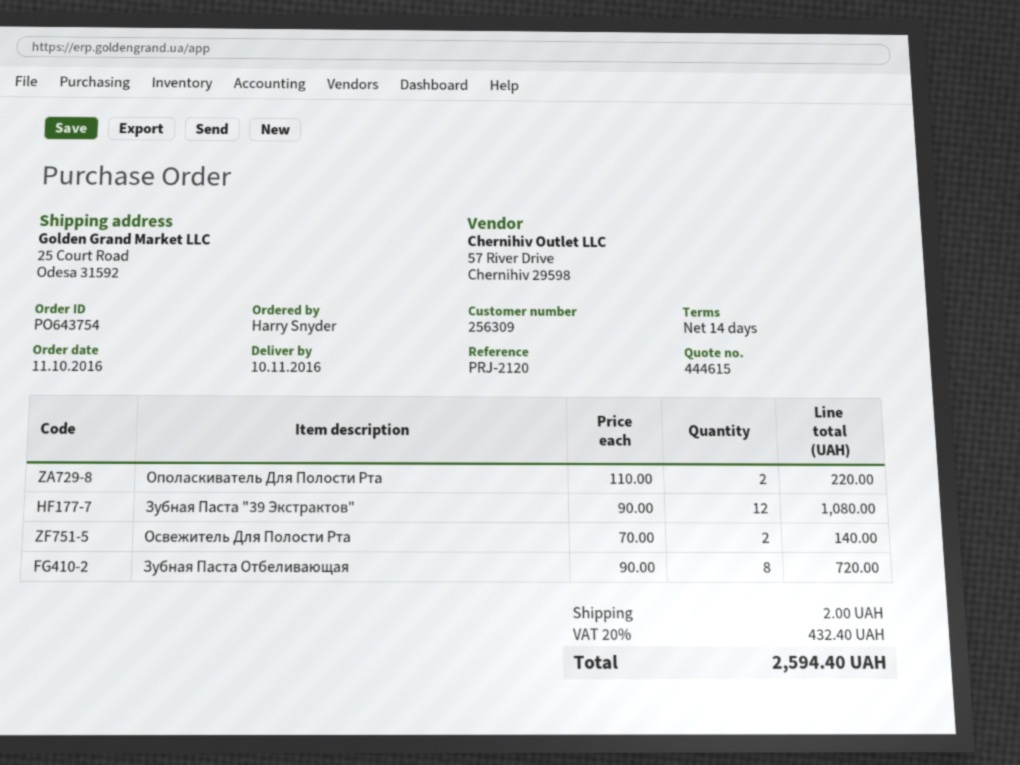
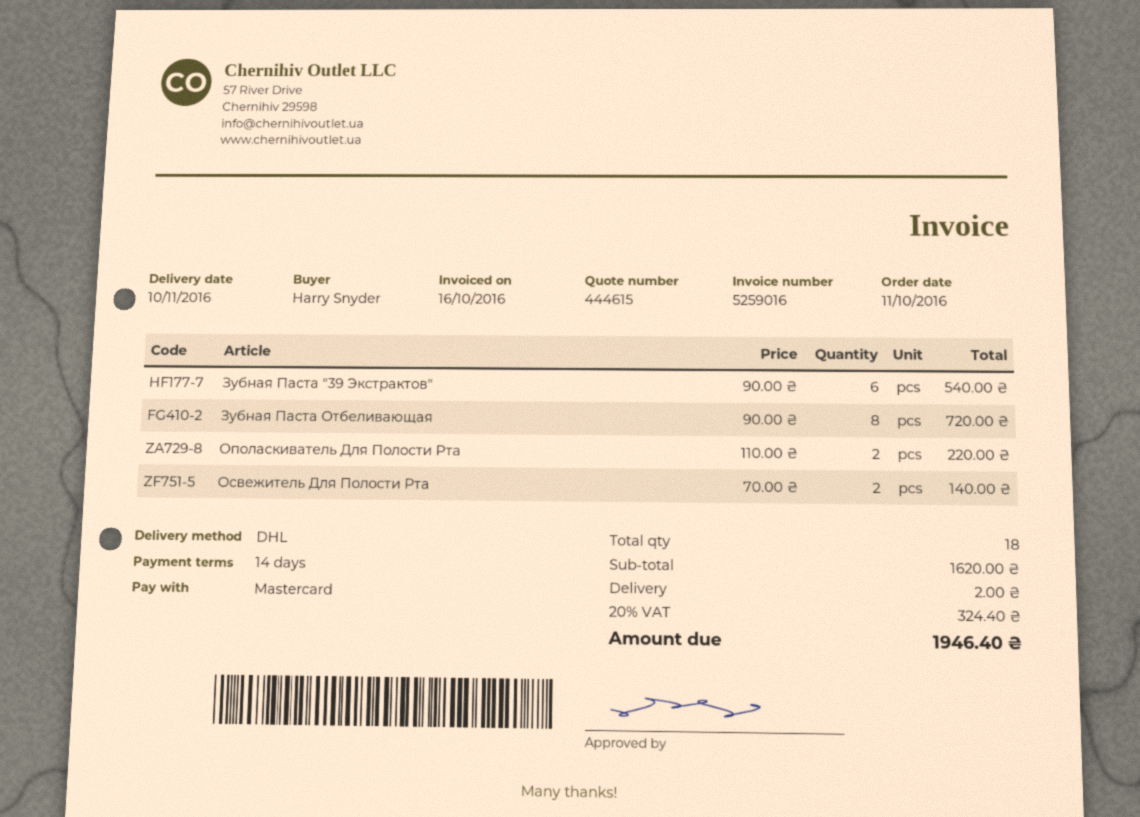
Зубная Паста "39 Экстрактов": 12 x 90.00 = 1080.00 -> 6 x 90.00 = 540.00
tax: 20% = 432.40 -> 20% = 324.40
total: 2594.40 -> 1946.40

